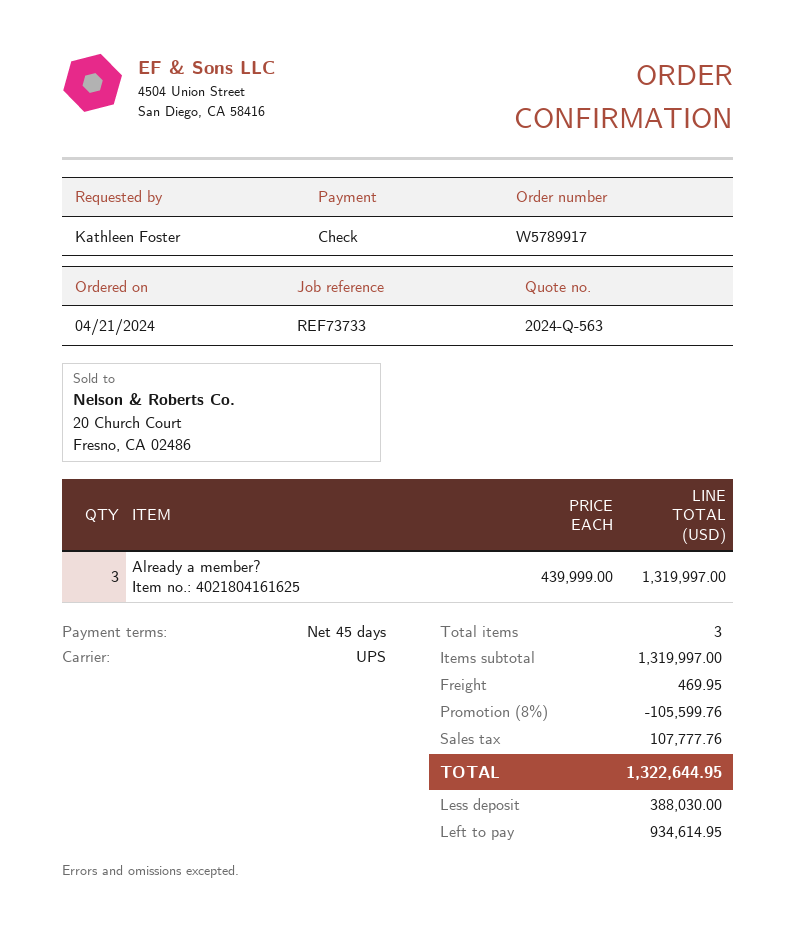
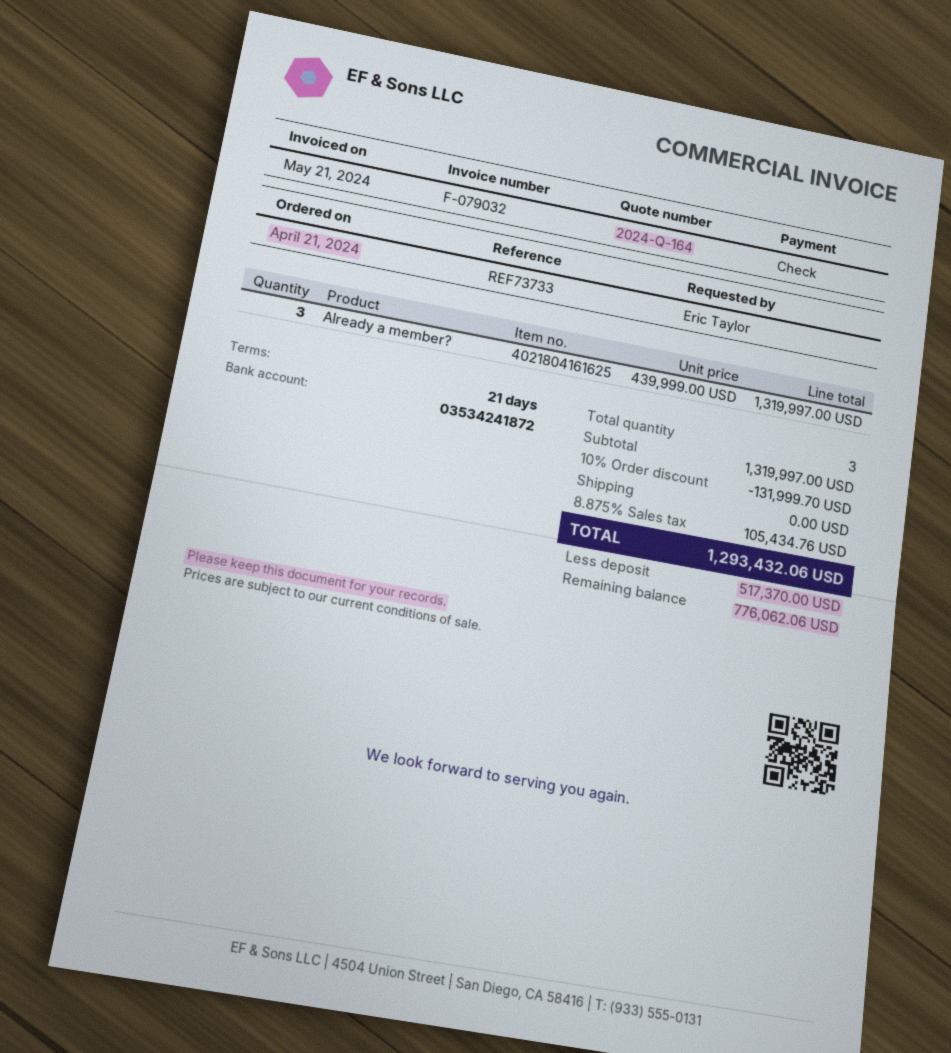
quote number: 2024-Q-563 -> 2024-Q-164
payment terms: 45 days -> 21 days
ordered by: Kathleen Foster -> Eric Taylor
discount: 8% = 105599.76 -> 10% = 131999.70
shipping: 469.95 -> 0.00
tax: 107777.76 -> 105434.76
total: 1322644.95 -> 1293432.06
deposit: 388030.00 -> 517370.00
balance: 934614.95 -> 776062.06

